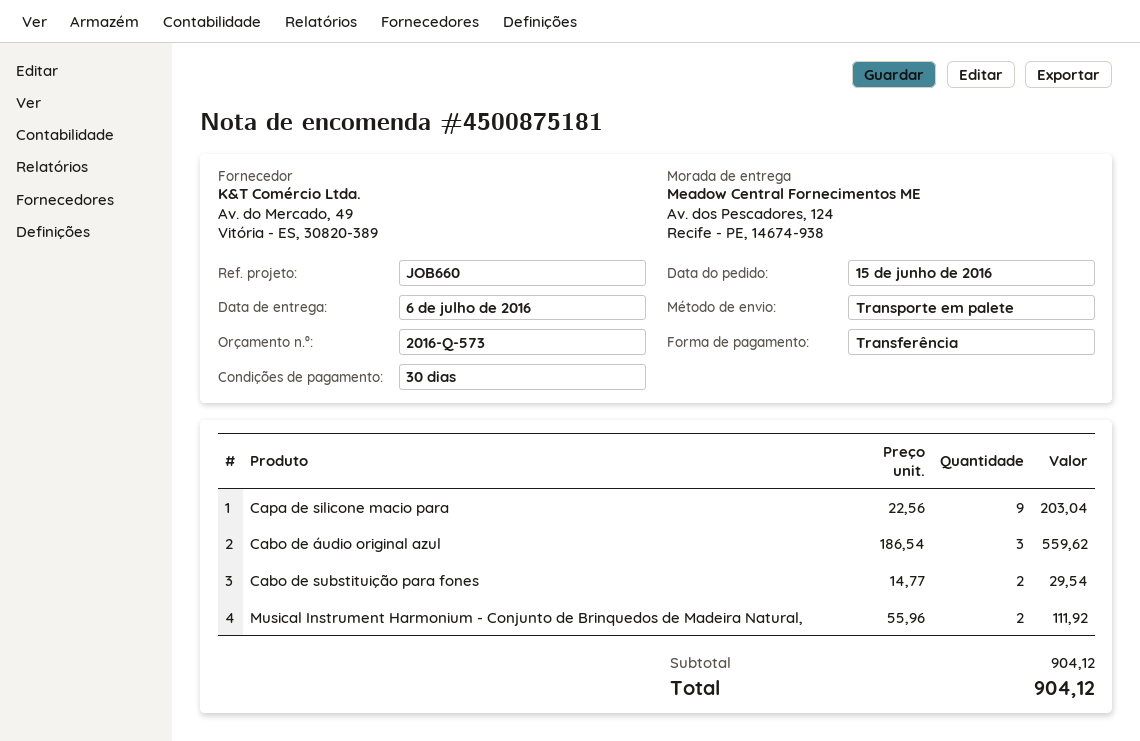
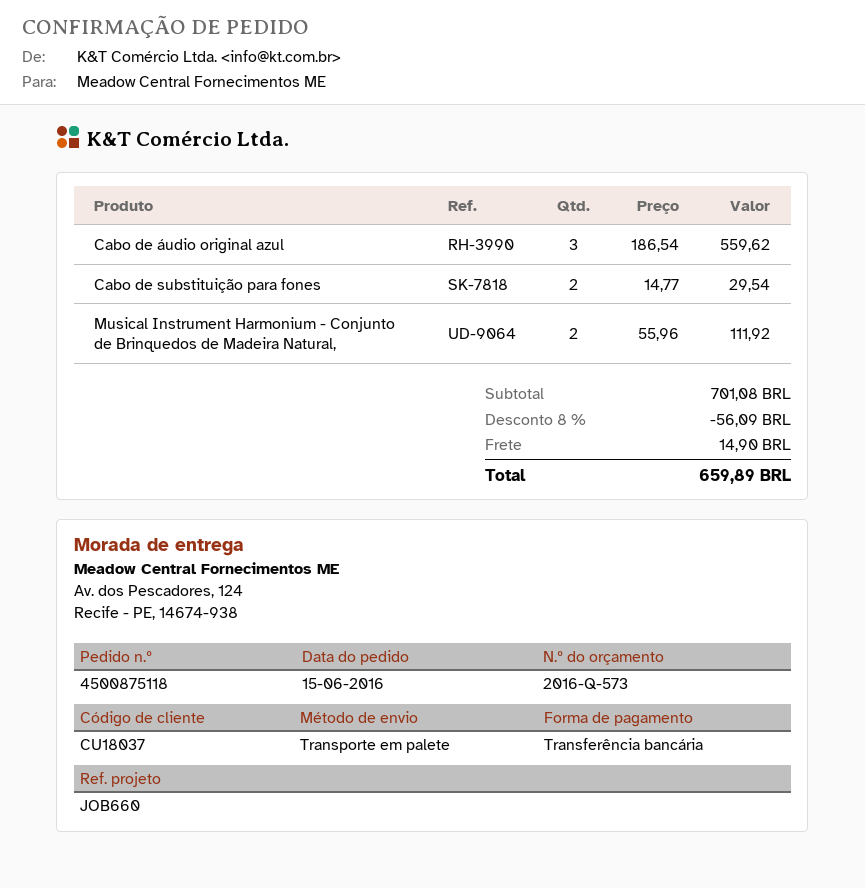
order number: 4500875181 -> 4500875118
Capa de silicone macio para: 9 x 22.56 = 203.04 -> none
subtotal: 904.12 -> 701.08
discount: none -> 8% = 56.09
shipping: none -> 14.90
total: 904.12 -> 659.89

